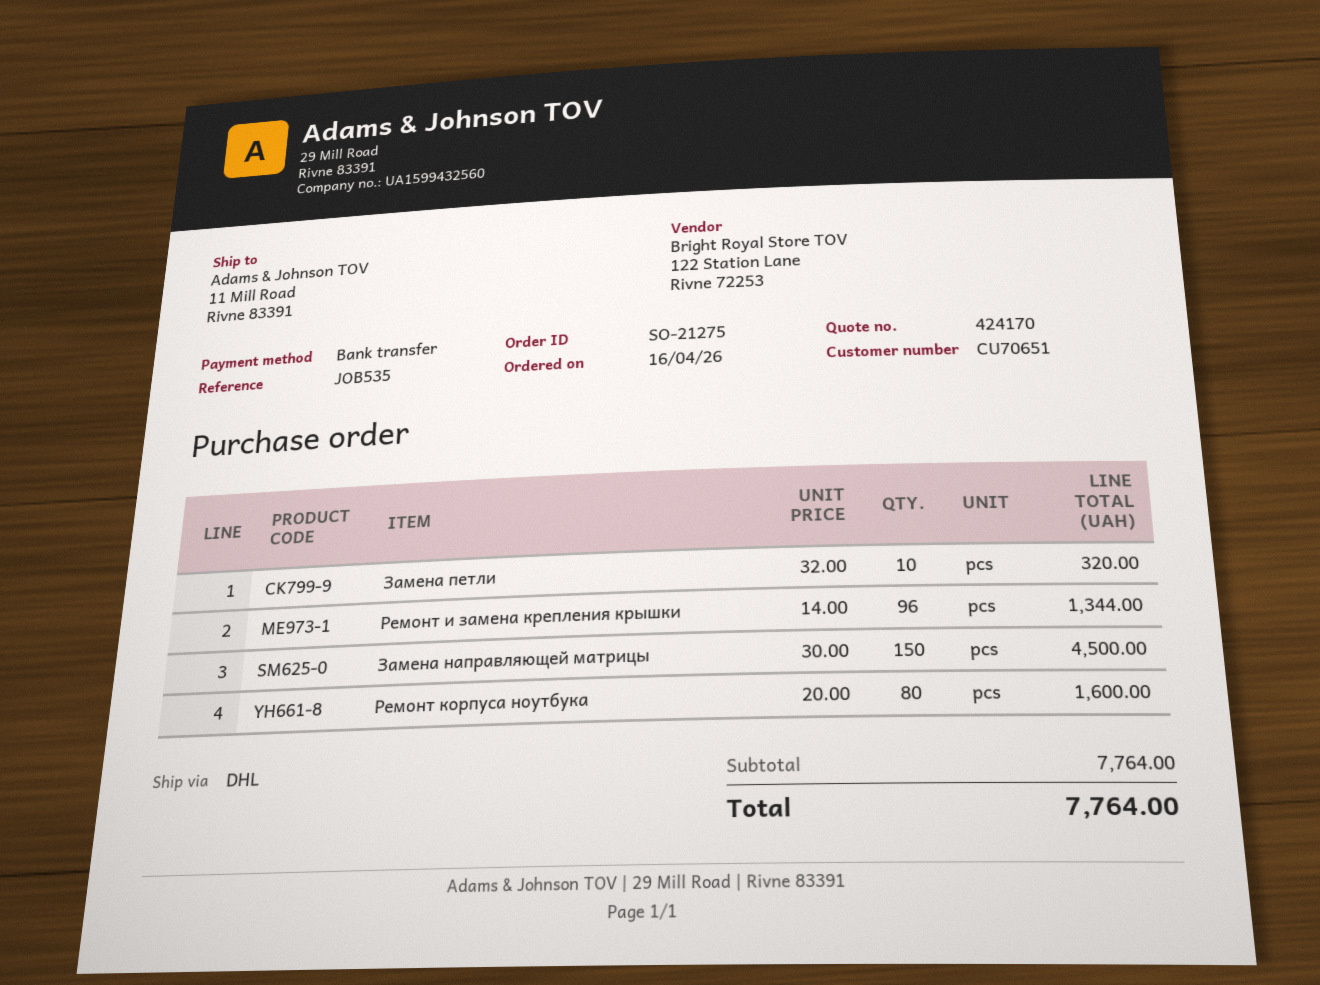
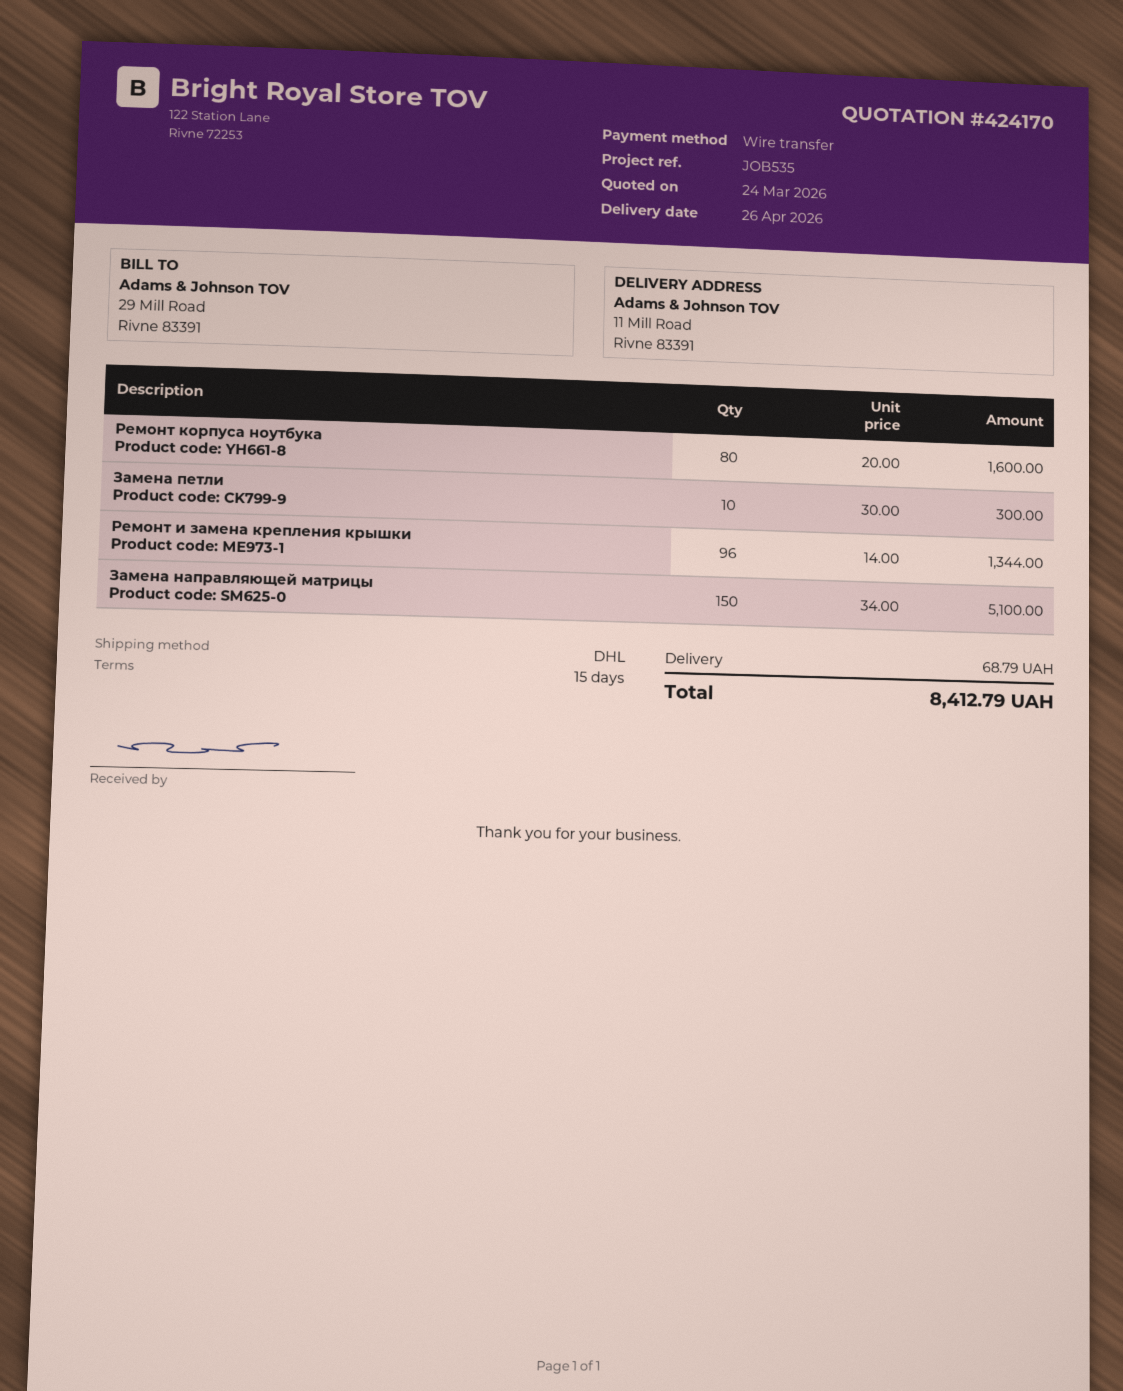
Замена петли: 10 x 32.00 = 320.00 -> 10 x 30.00 = 300.00
Замена направляющей матрицы: 150 x 30.00 = 4500.00 -> 150 x 34.00 = 5100.00
shipping: none -> 68.79
total: 7764.00 -> 8412.79

